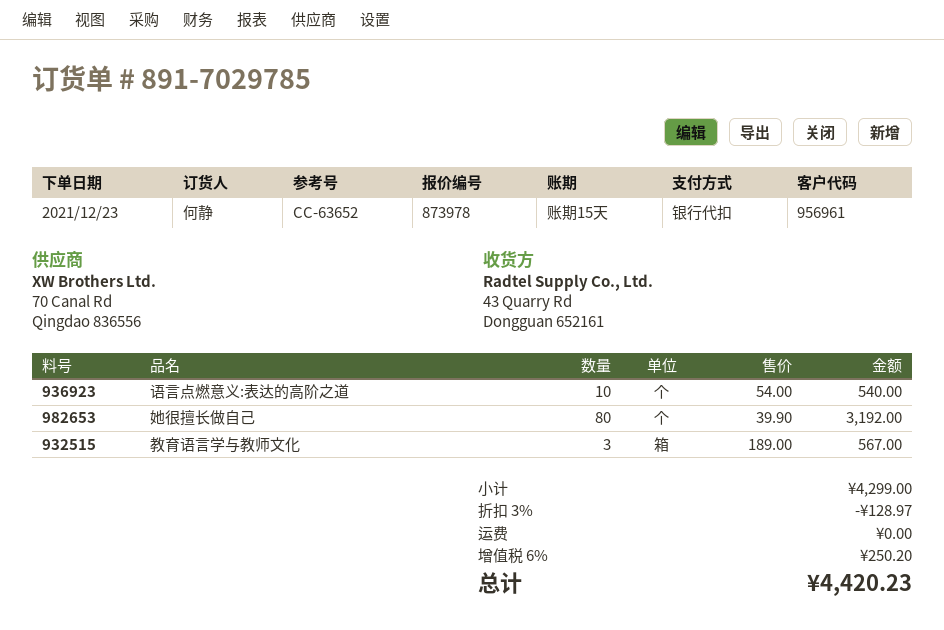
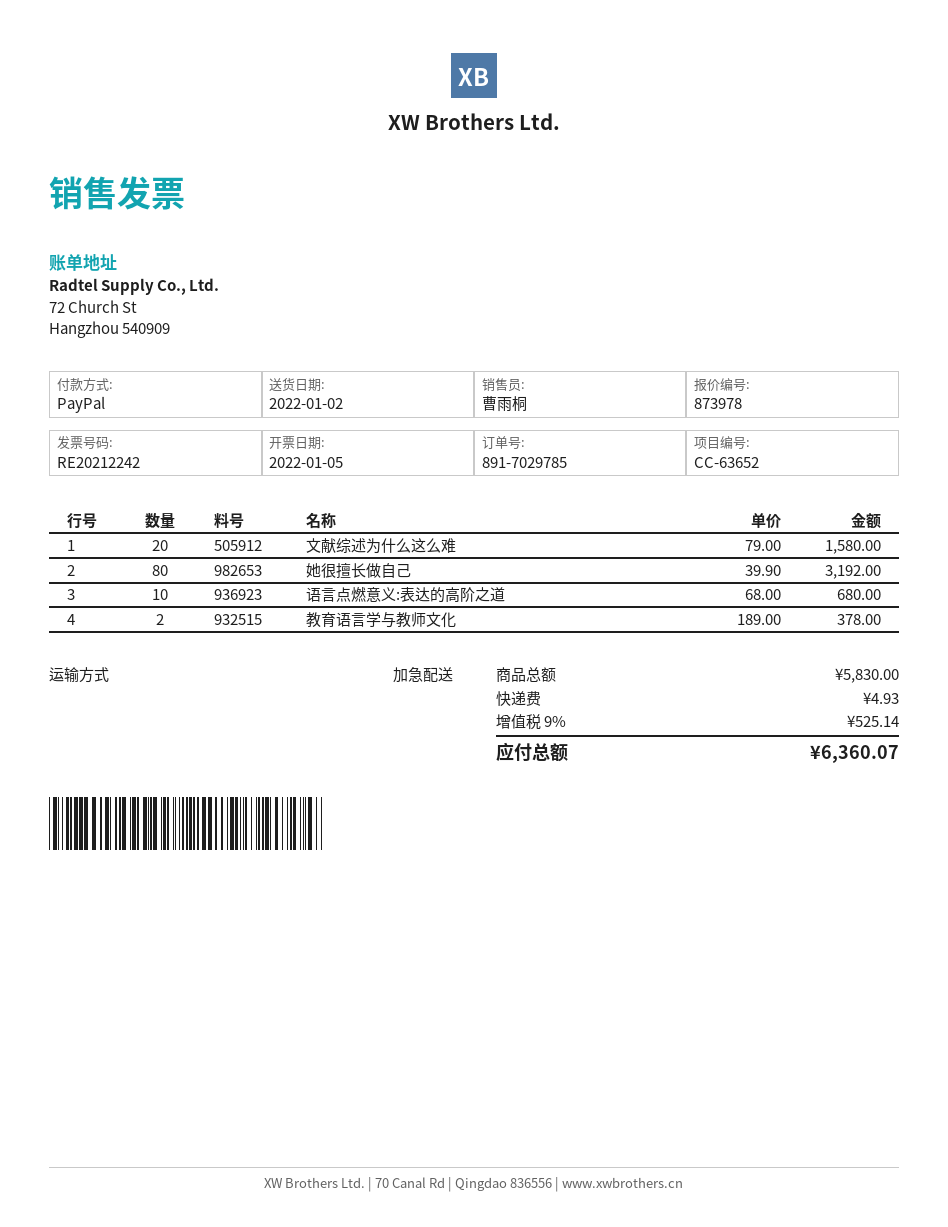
payment method: direct debit -> PayPal
语言点燃意义:表达的高阶之道: 10 x 54.00 = 540.00 -> 10 x 68.00 = 680.00
教育语言学与教师文化: 3 x 189.00 = 567.00 -> 2 x 189.00 = 378.00
文献综述为什么这么难: none -> 20 x 79.00 = 1580.00
subtotal: 4299.00 -> 5830.00
discount: 3% = 128.97 -> none
shipping: 0.00 -> 4.93
tax: 6% = 250.20 -> 9% = 525.14
total: 4420.23 -> 6360.07

